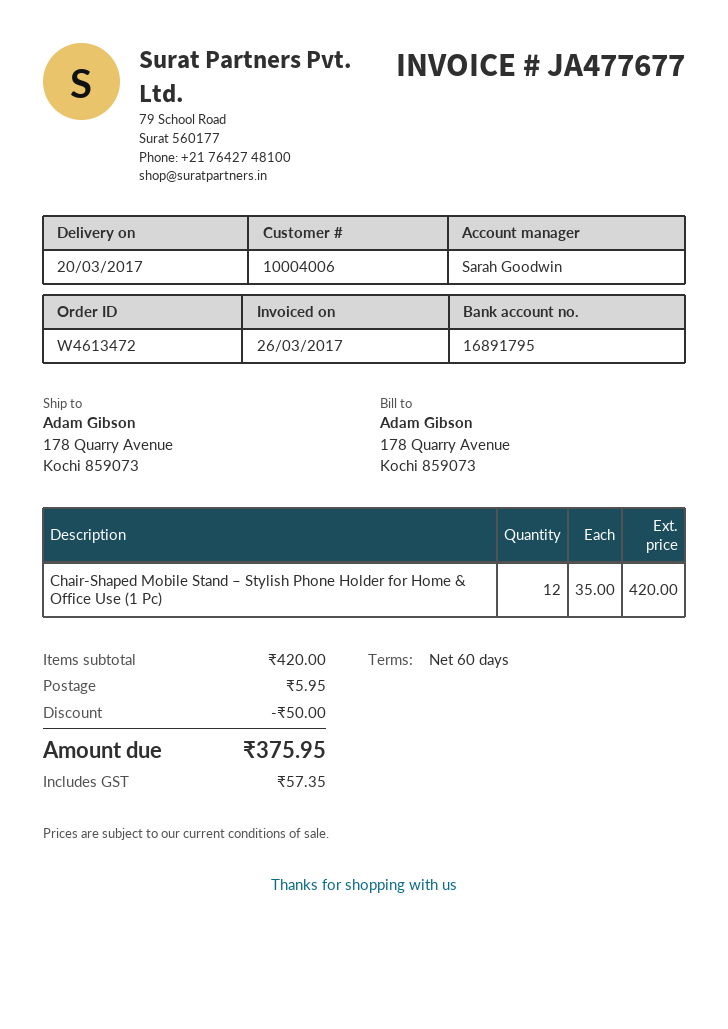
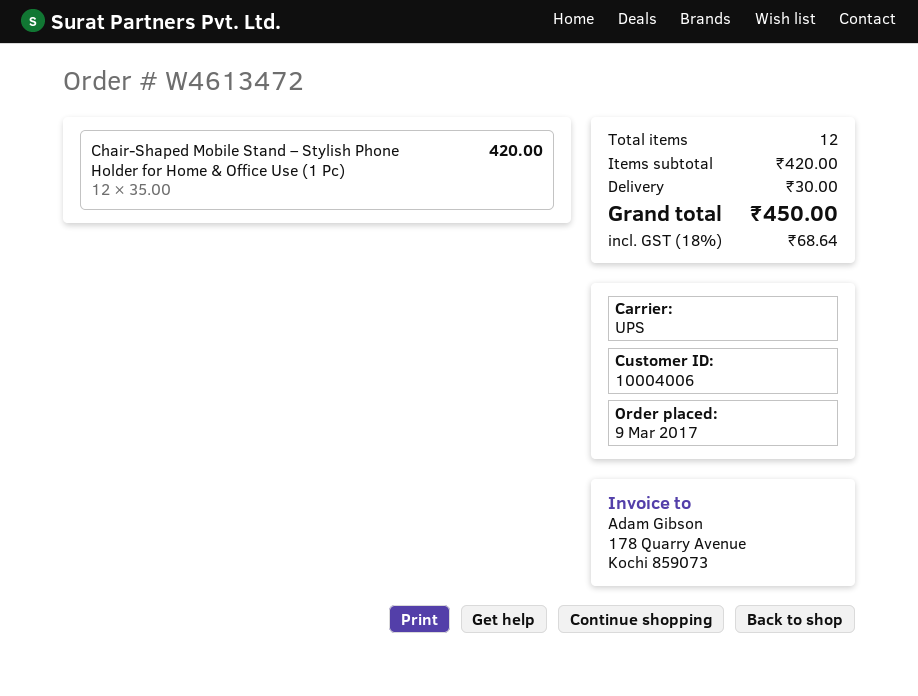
discount: 50.00 -> none
shipping: 5.95 -> 30.00
tax: 57.35 -> 68.64
total: 375.95 -> 450.00

